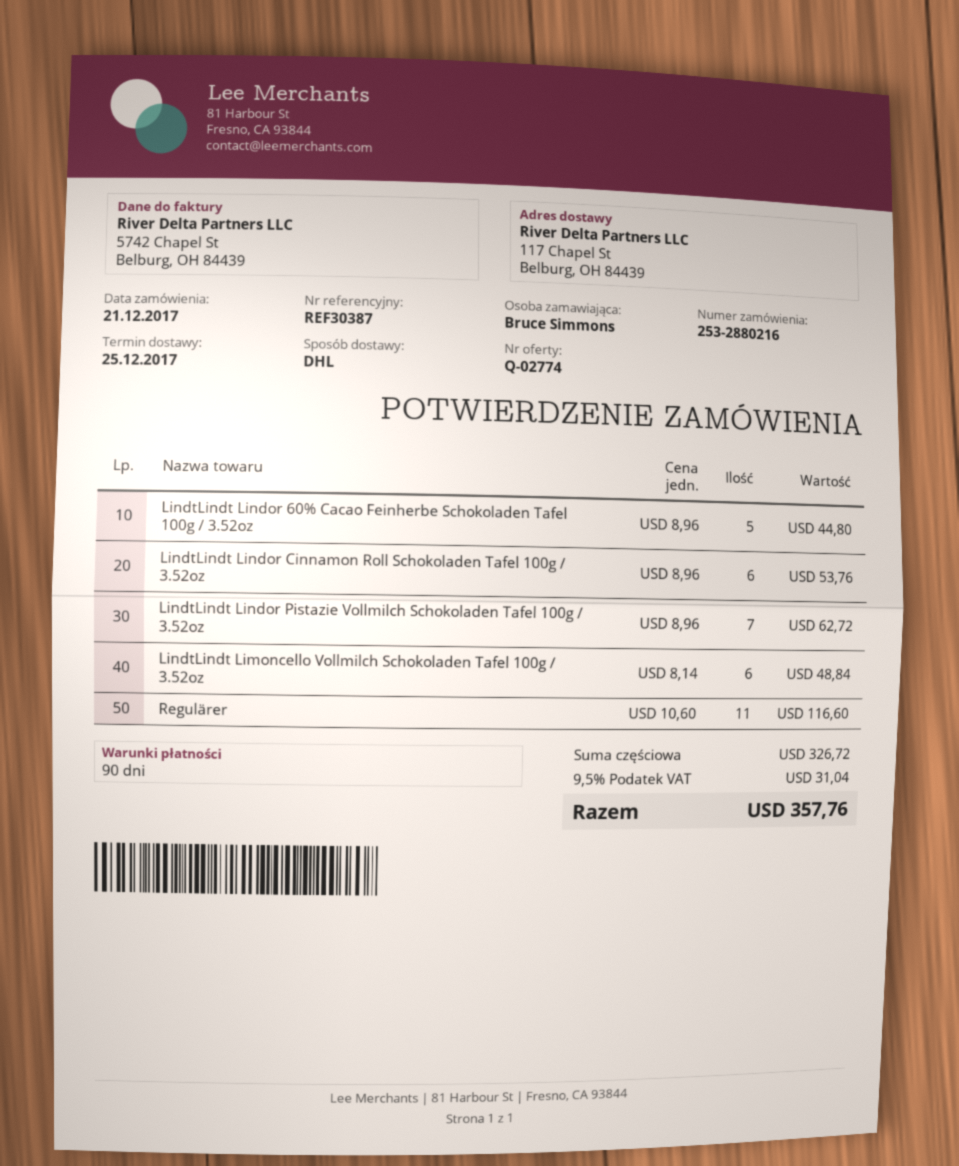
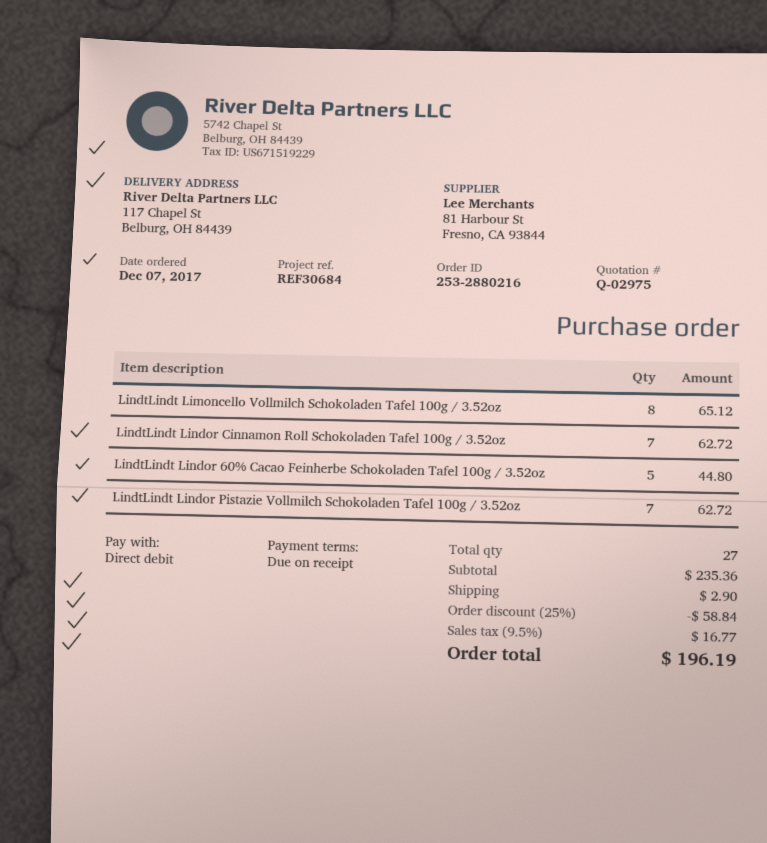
quote number: Q-02774 -> Q-02975
order date: 2017-12-21 -> 2017-12-07
payment terms: 90 days -> on receipt
reference: REF30387 -> REF30684
LindtLindt Lindor Cinnamon Roll Schokoladen Tafel 100g / 3.52oz: 6 for 53.76 -> 7 for 62.72
LindtLindt Limoncello Vollmilch Schokoladen Tafel 100g / 3.52oz: 6 for 48.84 -> 8 for 65.12
Regulärer: 11 for 116.60 -> none
subtotal: 326.72 -> 235.36
discount: none -> 25% = 58.84
shipping: none -> 2.90
tax: 9.5% = 31.04 -> 9.5% = 16.77
total: 357.76 -> 196.19

